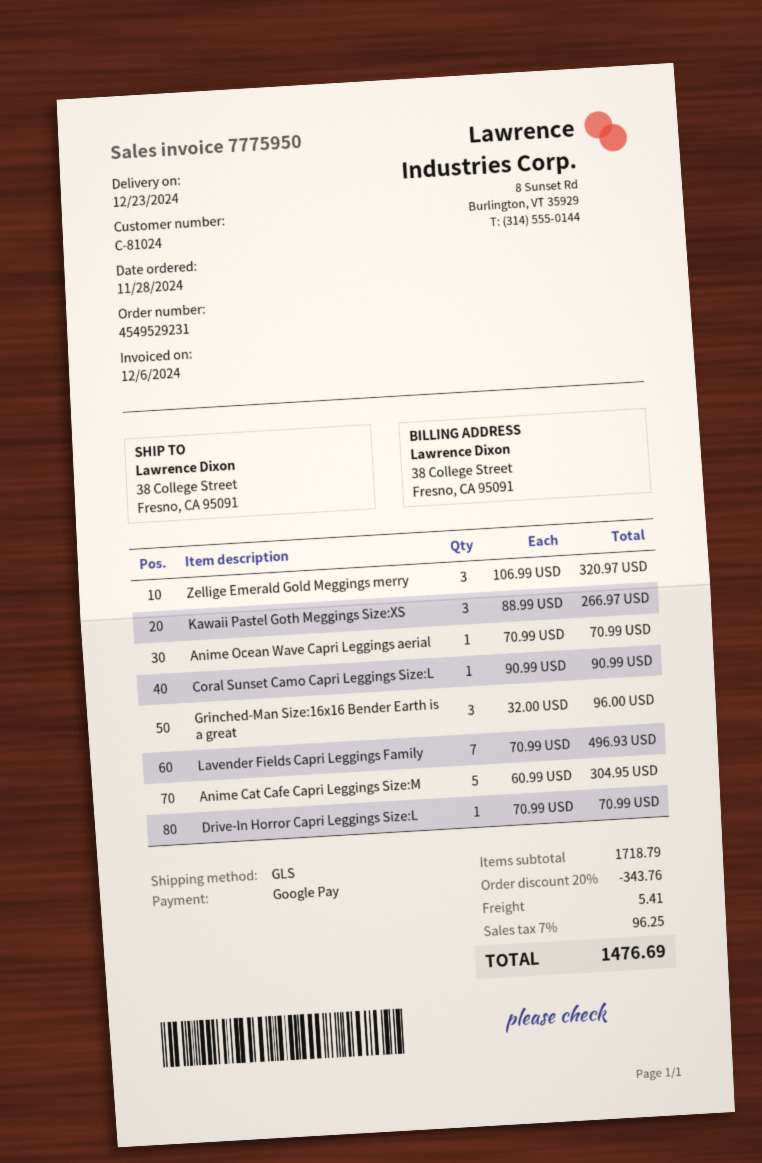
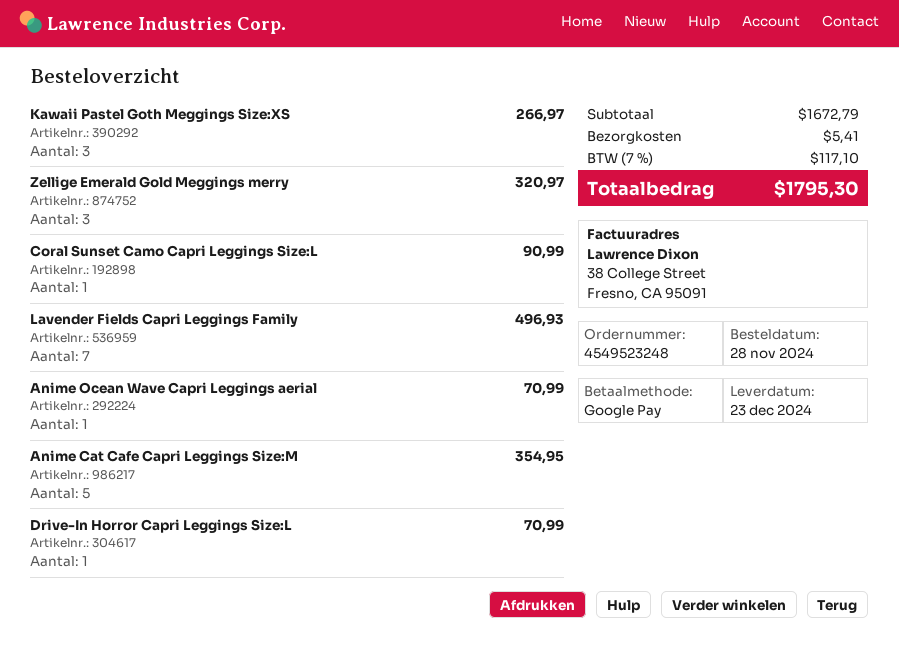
order number: 4549529231 -> 4549523248
Grinched-Man Size:16x16 Bender Earth is a great: 3 for 96.00 -> none
Anime Cat Cafe Capri Leggings Size:M: 5 for 304.95 -> 5 for 354.95
subtotal: 1718.79 -> 1672.79
discount: 20% = 343.76 -> none
tax: 7% = 96.25 -> 7% = 117.10
total: 1476.69 -> 1795.30

